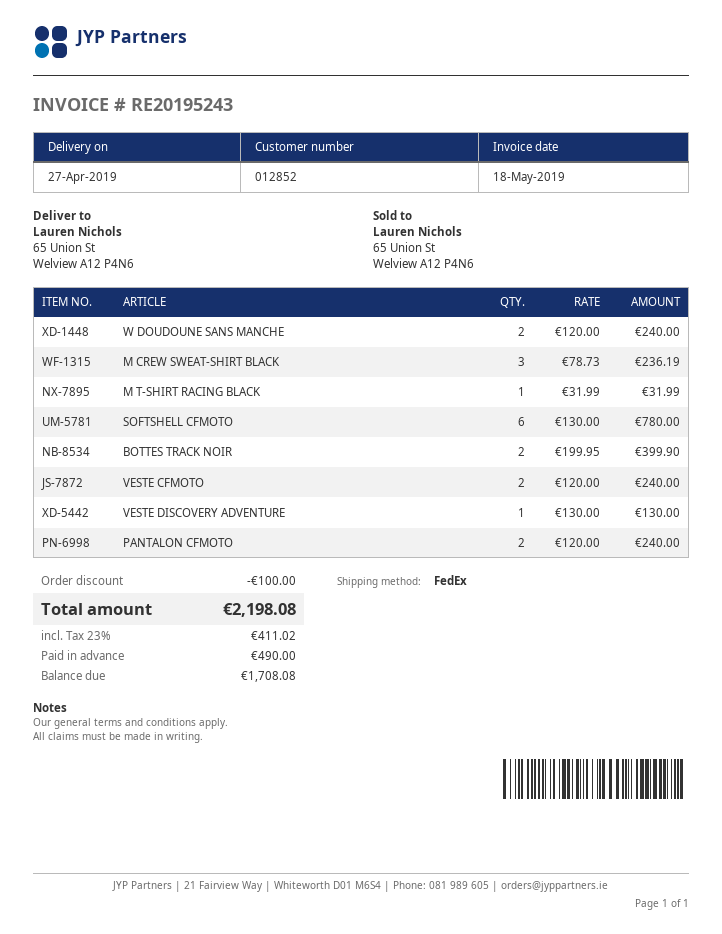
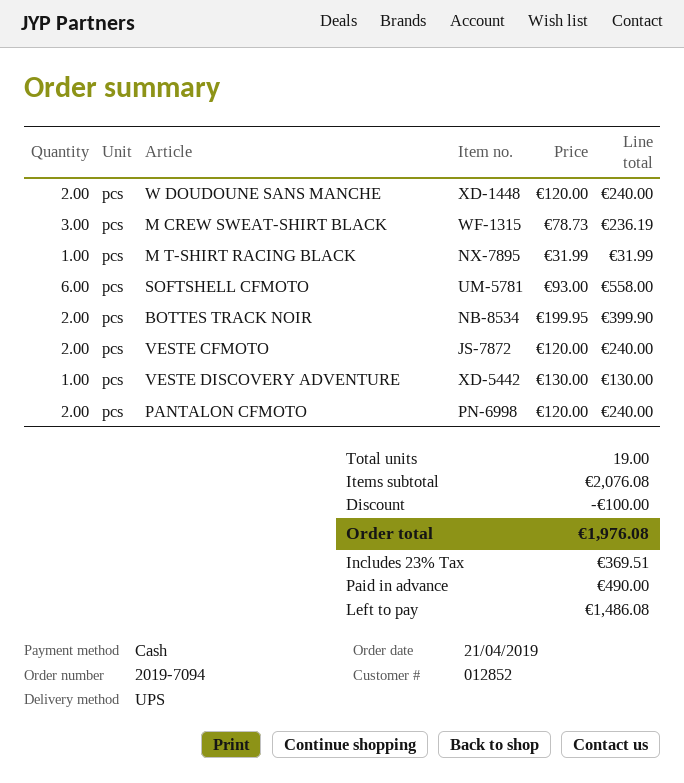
shipping method: FedEx -> UPS
SOFTSHELL CFMOTO: 6 x 130.00 = 780.00 -> 6 x 93.00 = 558.00
tax: 23% = 411.02 -> 23% = 369.51
total: 2198.08 -> 1976.08
balance: 1708.08 -> 1486.08

